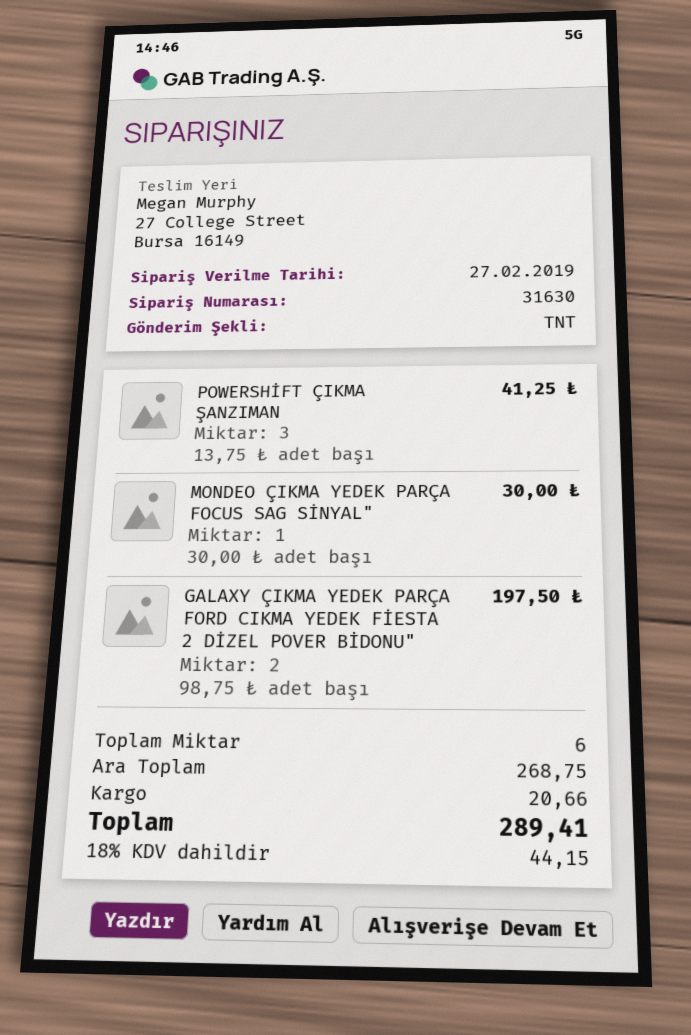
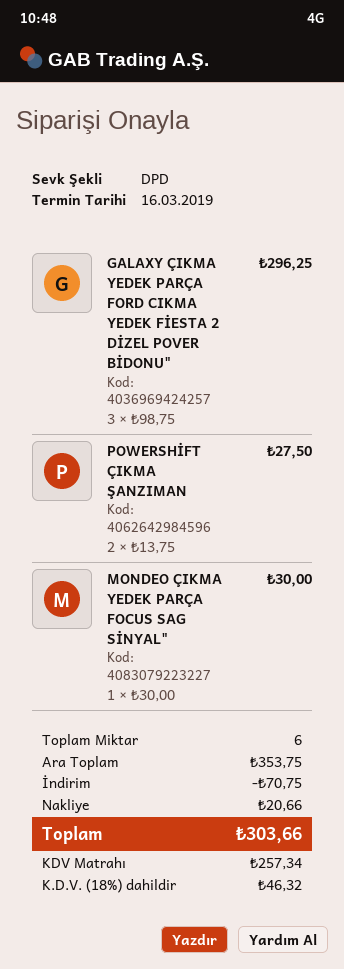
shipping method: TNT -> DPD
POWERSHİFT ÇIKMA ŞANZIMAN: 3 x 13.75 = 41.25 -> 2 x 13.75 = 27.50
GALAXY ÇIKMA YEDEK PARÇA FORD CIKMA YEDEK FİESTA 2 DİZEL POVER BİDONU": 2 x 98.75 = 197.50 -> 3 x 98.75 = 296.25
subtotal: 268.75 -> 353.75
discount: none -> 70.75
tax: 18% = 44.15 -> 18% = 46.32
total: 289.41 -> 303.66

